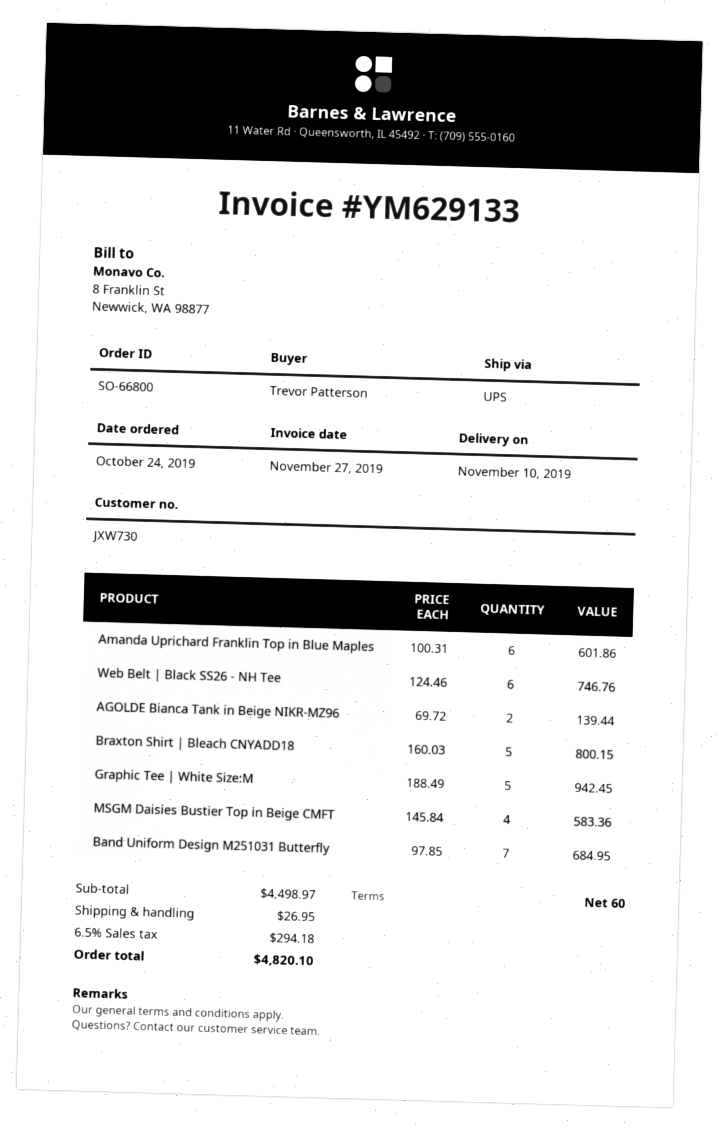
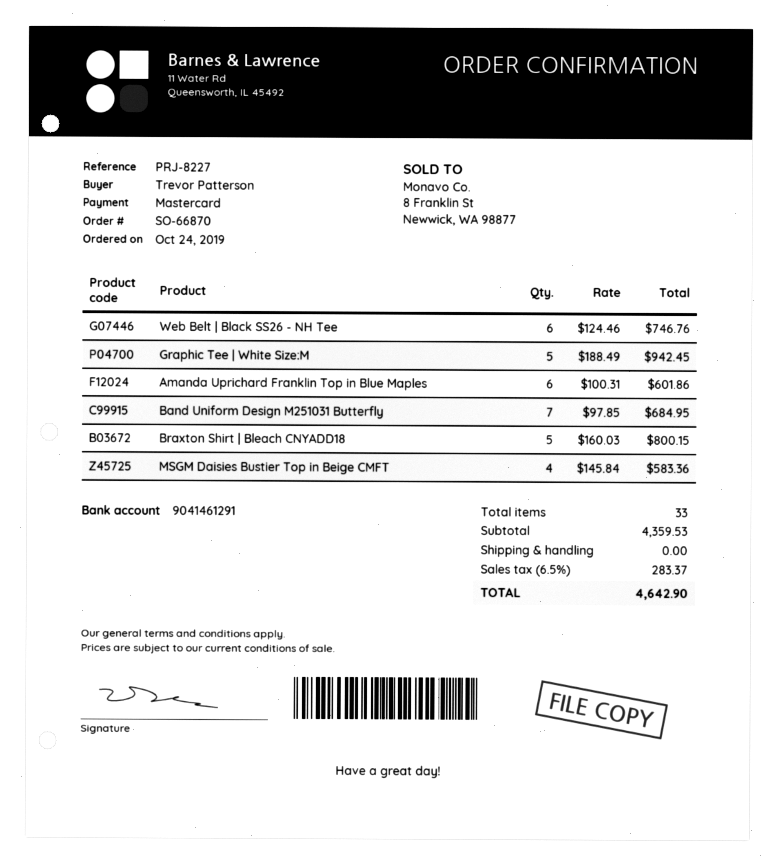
order number: SO-66800 -> SO-66870
AGOLDE Bianca Tank in Beige NIKR-MZ96: 2 x 69.72 = 139.44 -> none
subtotal: 4498.97 -> 4359.53
shipping: 26.95 -> 0.00
tax: 6.5% = 294.18 -> 6.5% = 283.37
total: 4820.10 -> 4642.90

